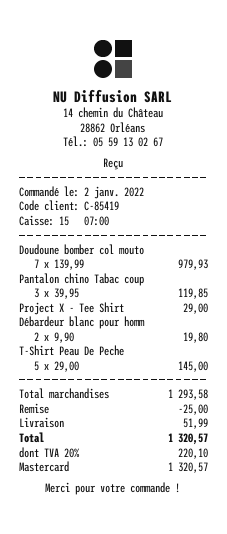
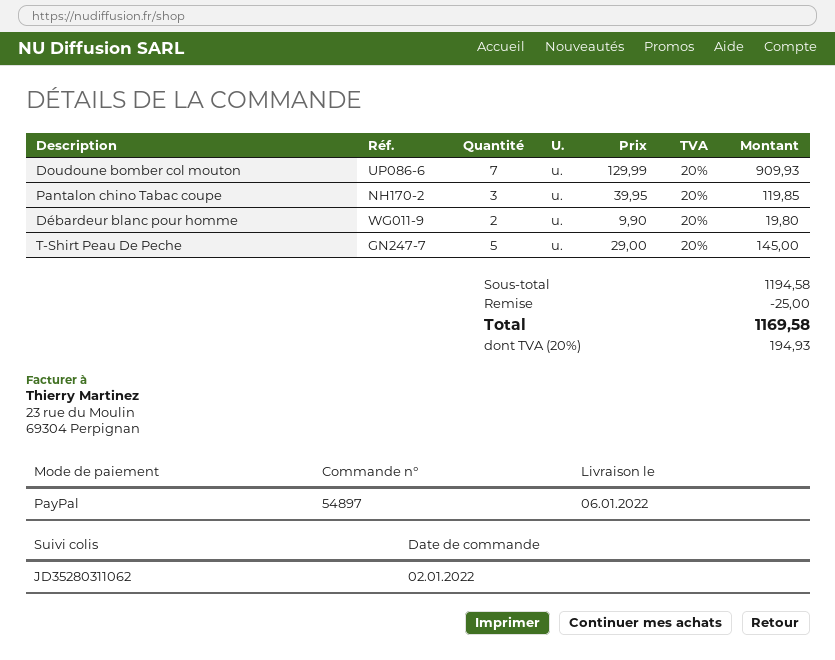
payment method: Mastercard -> PayPal
Doudoune bomber col mouto: 7 x 139.99 = 979.93 -> 7 x 129.99 = 909.93
Project X - Tee Shirt: 1 x 29.00 = 29.00 -> none
subtotal: 1293.58 -> 1194.58
shipping: 51.99 -> none
tax: 20% = 220.10 -> 20% = 194.93
total: 1320.57 -> 1169.58

